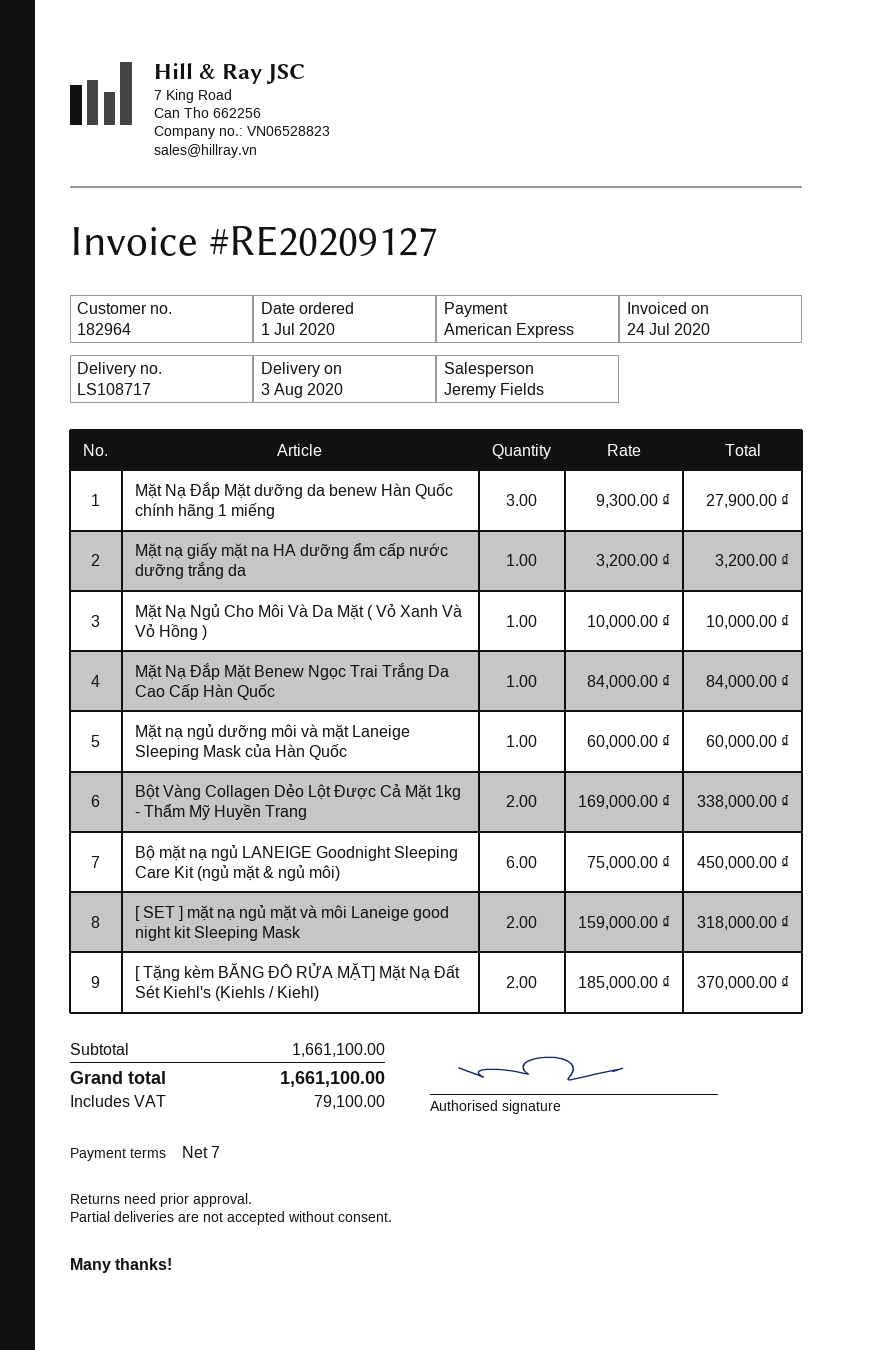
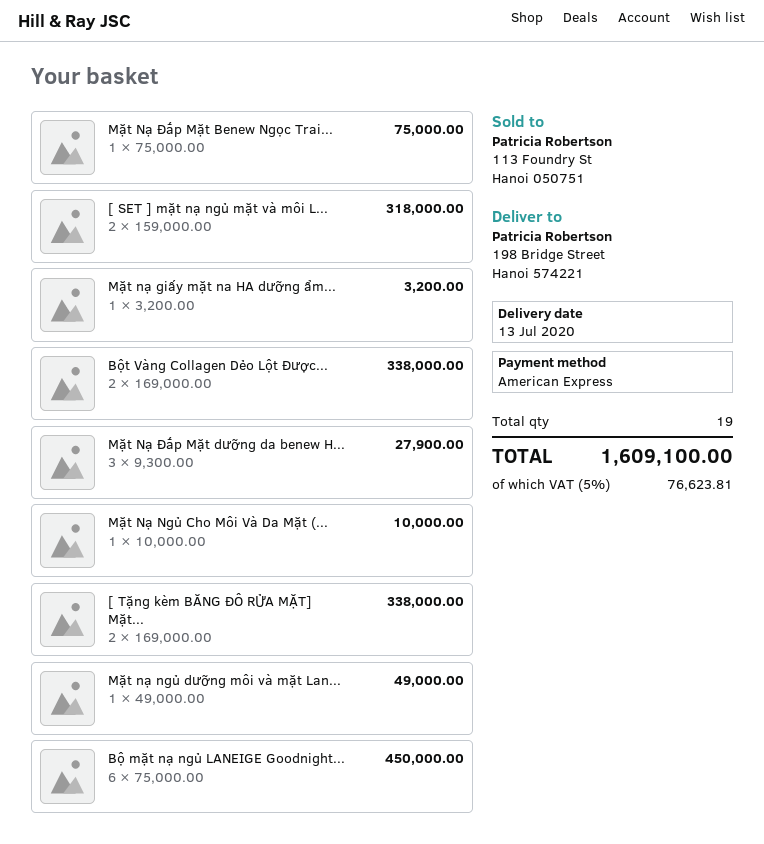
delivery date: 2020-08-03 -> 2020-07-13
Mặt Nạ Đắp Mặt Benew Ngọc Trai Trắng Da Cao Cấp Hàn Quốc: 1 x 84000.00 = 84000.00 -> 1 x 75000.00 = 75000.00
Mặt nạ ngủ dưỡng môi và mặt Laneige Sleeping Mask của Hàn Quốc: 1 x 60000.00 = 60000.00 -> 1 x 49000.00 = 49000.00
[ Tặng kèm BĂNG ĐÔ RỬA MẶT] Mặt Nạ Đất Sét Kiehl's (Kiehls / Kiehl): 2 x 185000.00 = 370000.00 -> 2 x 169000.00 = 338000.00
tax: 79100.00 -> 76623.81
total: 1661100.00 -> 1609100.00

